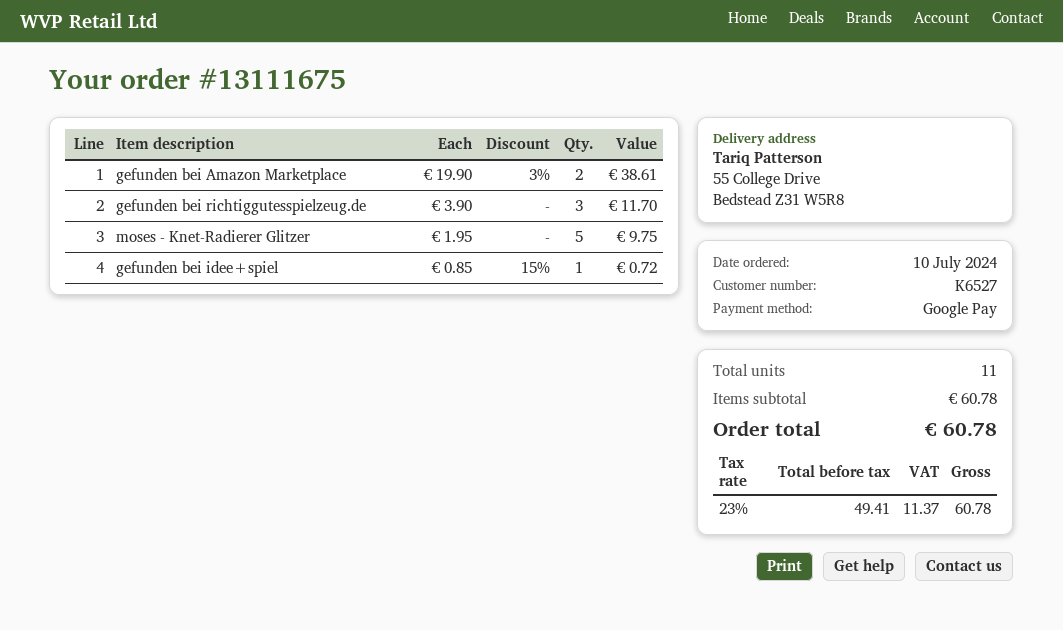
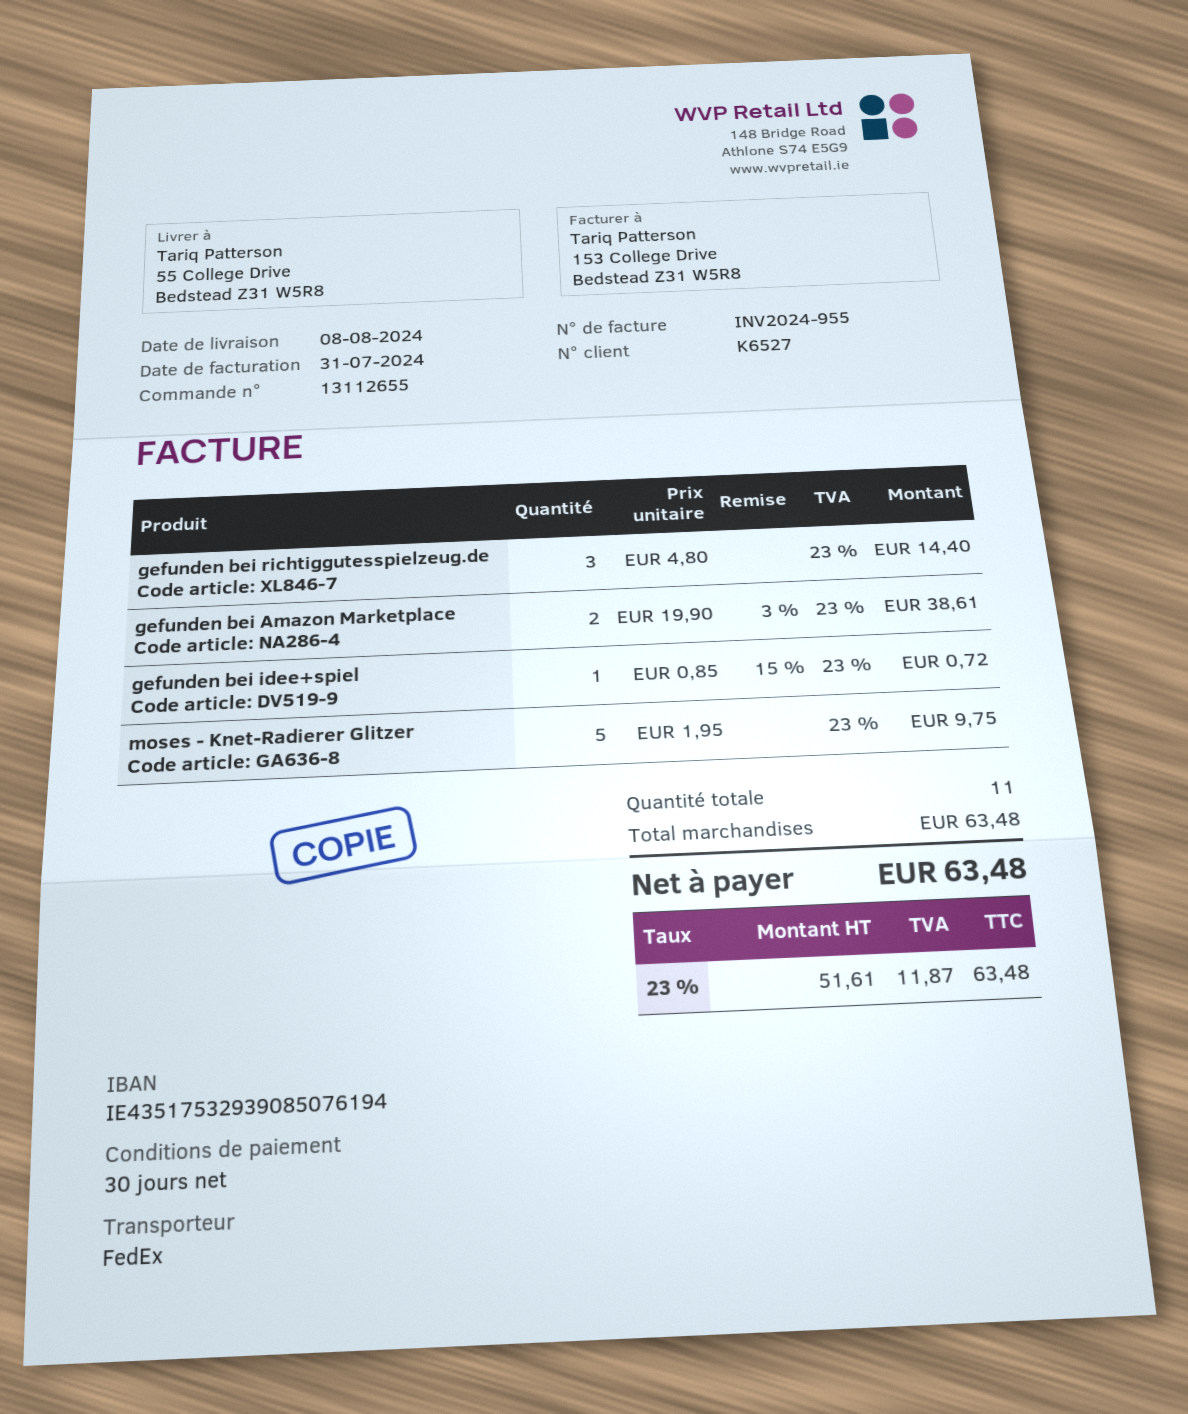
order number: 13111675 -> 13112655
gefunden bei richtiggutesspielzeug.de: 3 x 3.90 = 11.70 -> 3 x 4.80 = 14.40
subtotal: 60.78 -> 63.48
net: 49.41 -> 51.61
tax: 23% = 11.37 -> 23% = 11.87
total: 60.78 -> 63.48

